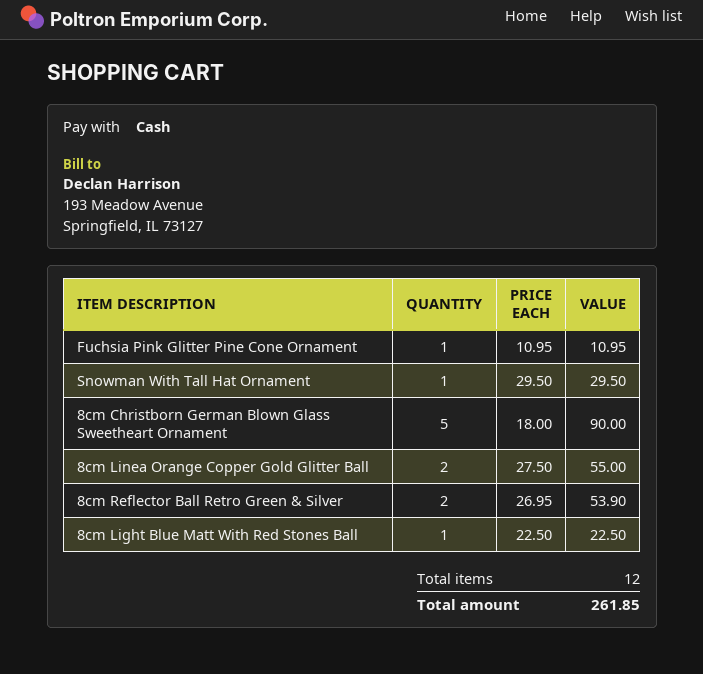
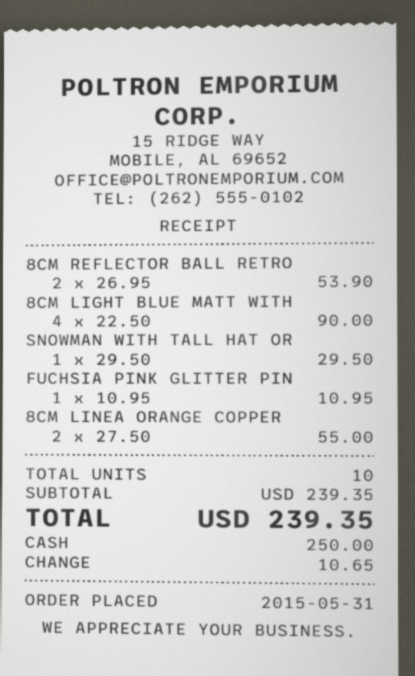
8cm Christborn German Blown Glass Sweetheart Ornament: 5 x 18.00 = 90.00 -> none
8cm Light Blue Matt With Red Stones Ball: 1 x 22.50 = 22.50 -> 4 x 22.50 = 90.00
total quantity: 12 -> 10
total: 261.85 -> 239.35

